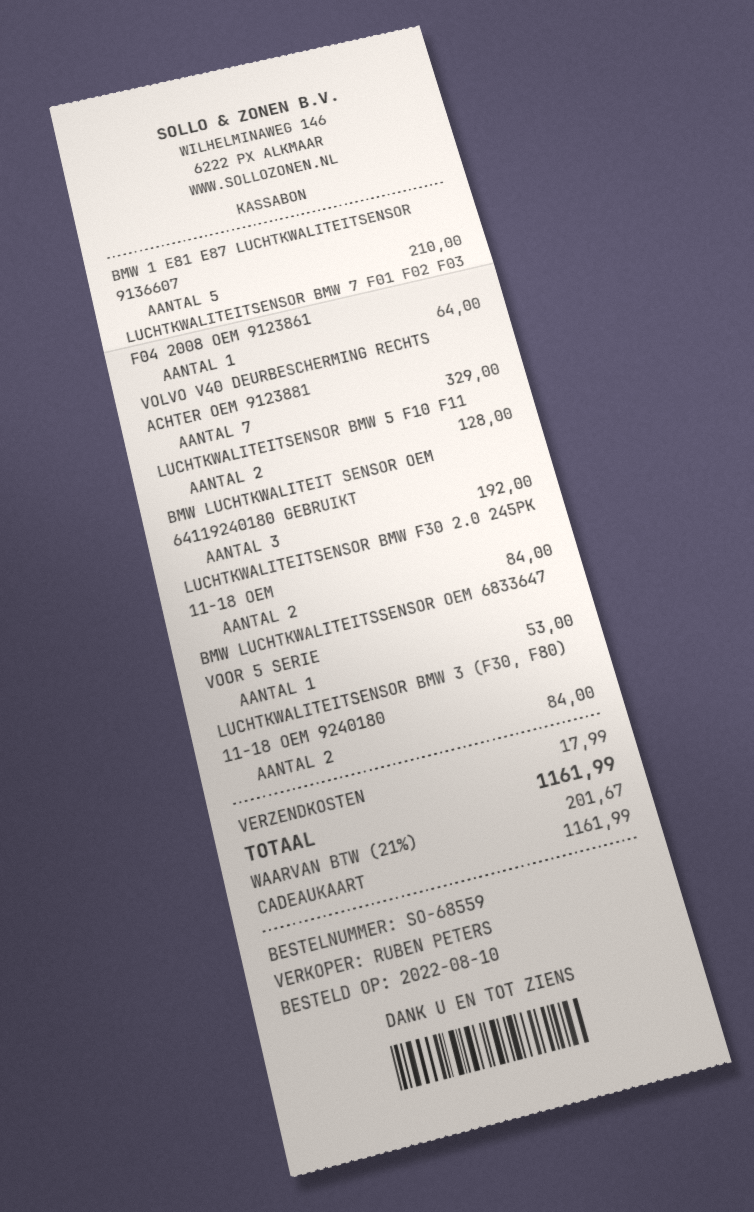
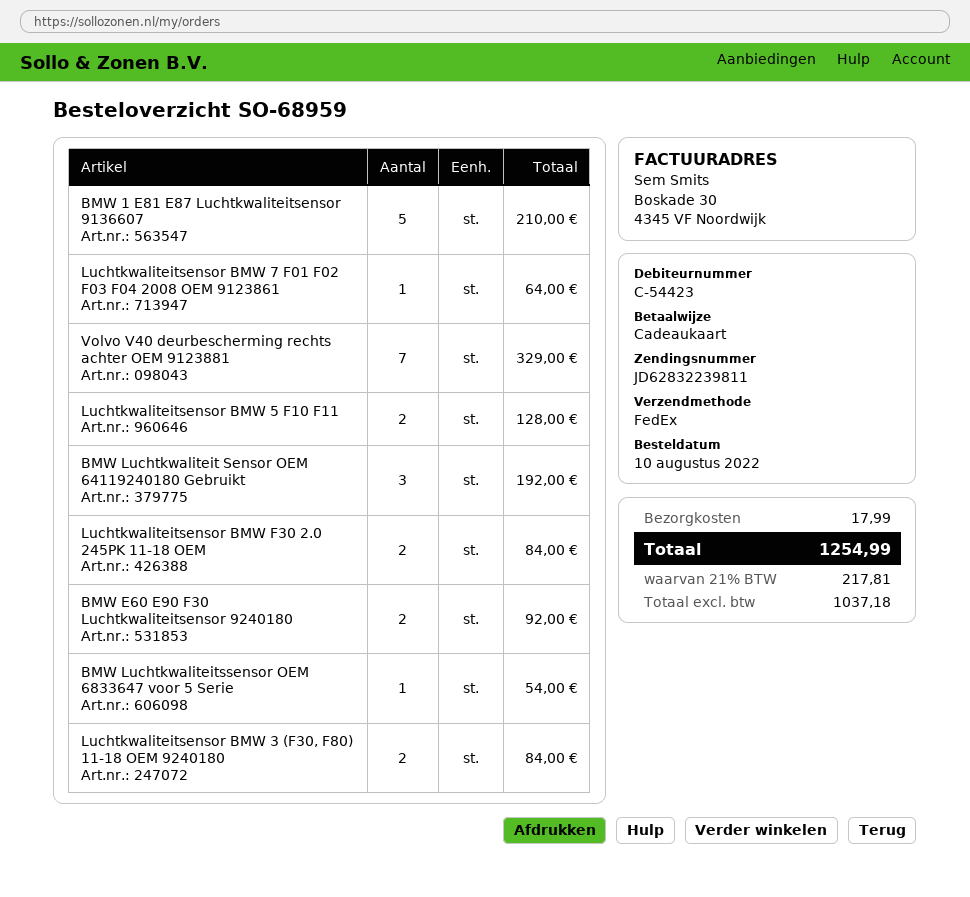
order number: SO-68559 -> SO-68959
BMW LUCHTKWALITEITSSENSOR OEM 6833647 VOOR 5 SERIE: 1 for 53.00 -> 1 for 54.00
BMW E60 E90 F30 Luchtkwaliteitsensor 9240180: none -> 2 for 92.00
tax: 21% = 201.67 -> 21% = 217.81
total: 1161.99 -> 1254.99

